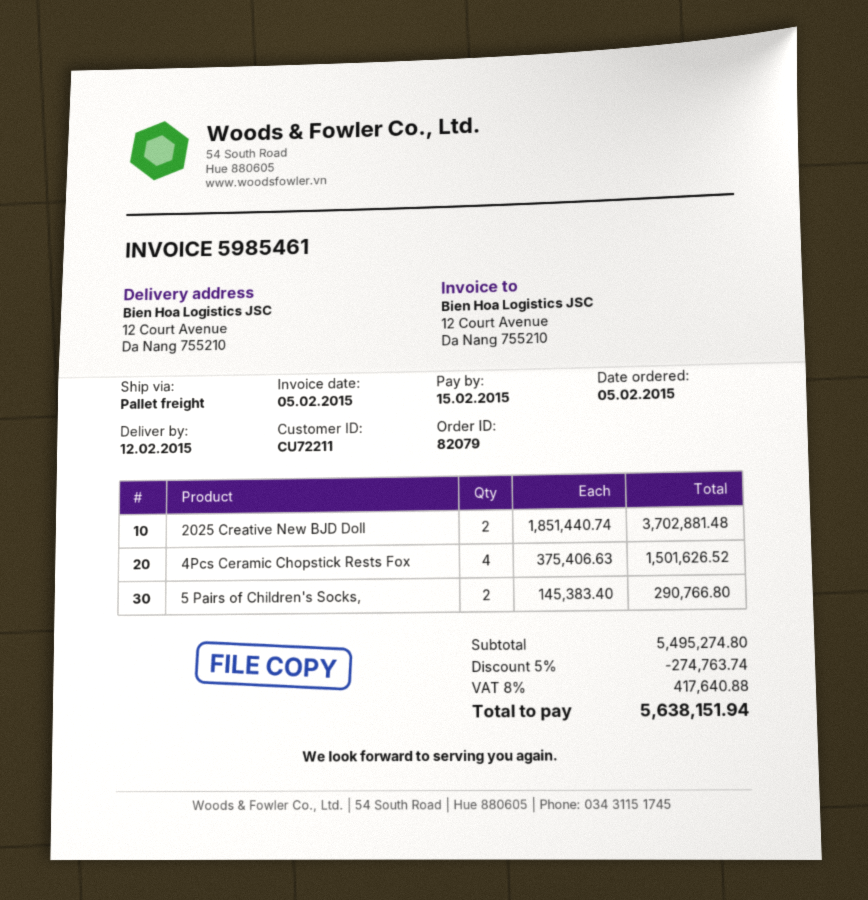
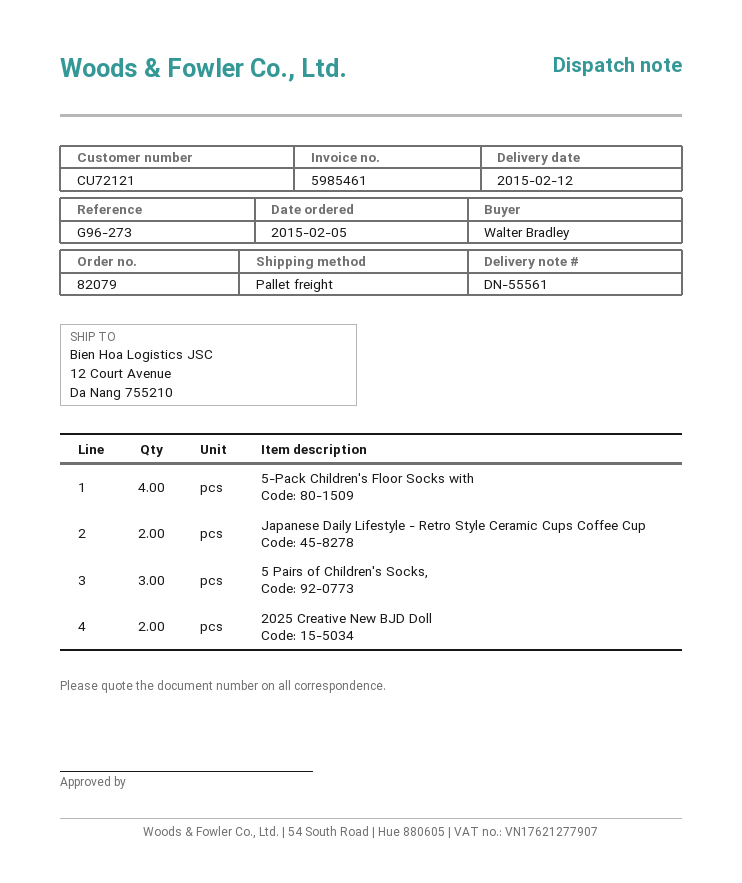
customer number: CU72211 -> CU72121
4Pcs Ceramic Chopstick Rests Fox: 4 -> none
5 Pairs of Children's Socks,: 2 -> 3
5-Pack Children's Floor Socks with: none -> 4
Japanese Daily Lifestyle - Retro Style Ceramic Cups Coffee Cup: none -> 2

